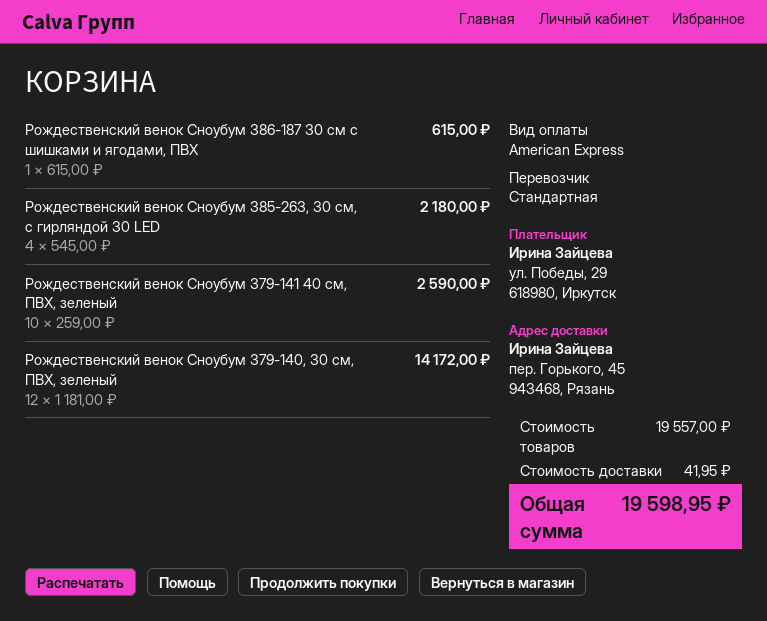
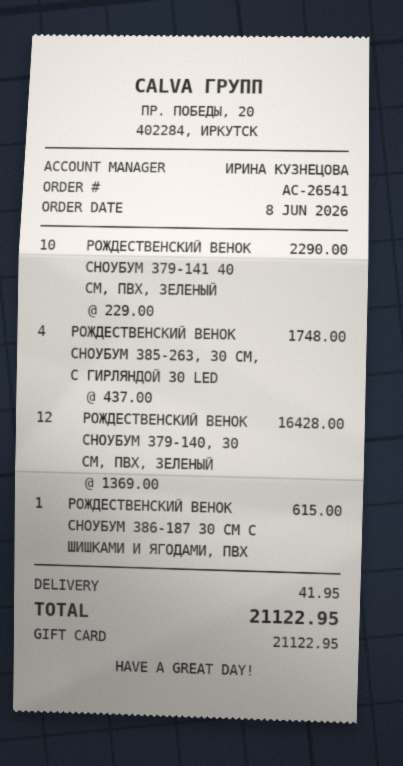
payment method: American Express -> gift card
Рождественский венок Сноубум 385-263, 30 см, с гирляндой 30 LED: 4 x 545.00 = 2180.00 -> 4 x 437.00 = 1748.00
Рождественский венок Сноубум 379-141 40 см, ПВХ, зеленый: 10 x 259.00 = 2590.00 -> 10 x 229.00 = 2290.00
Рождественский венок Сноубум 379-140, 30 см, ПВХ, зеленый: 12 x 1181.00 = 14172.00 -> 12 x 1369.00 = 16428.00
total: 19598.95 -> 21122.95

